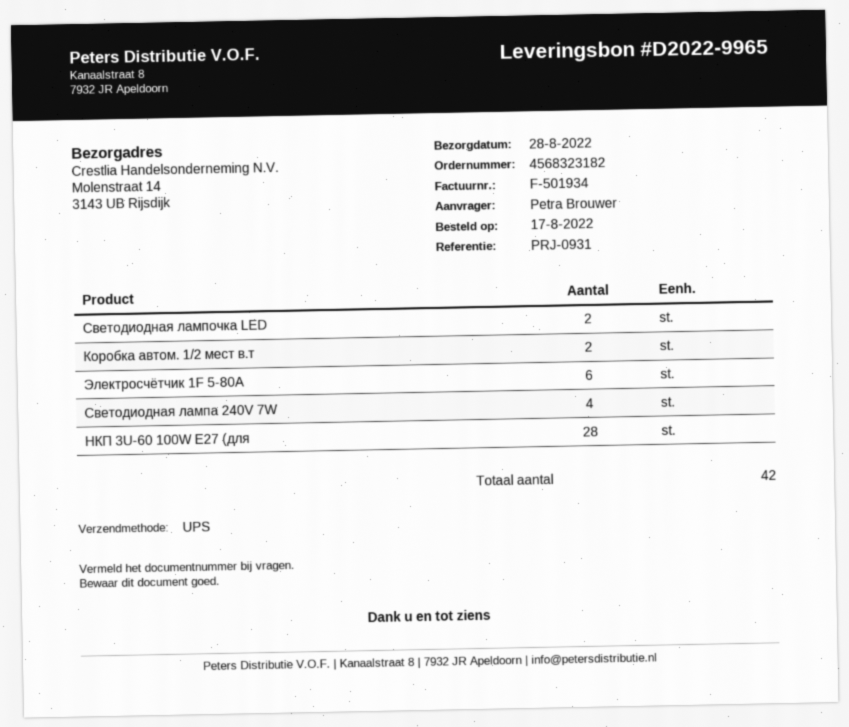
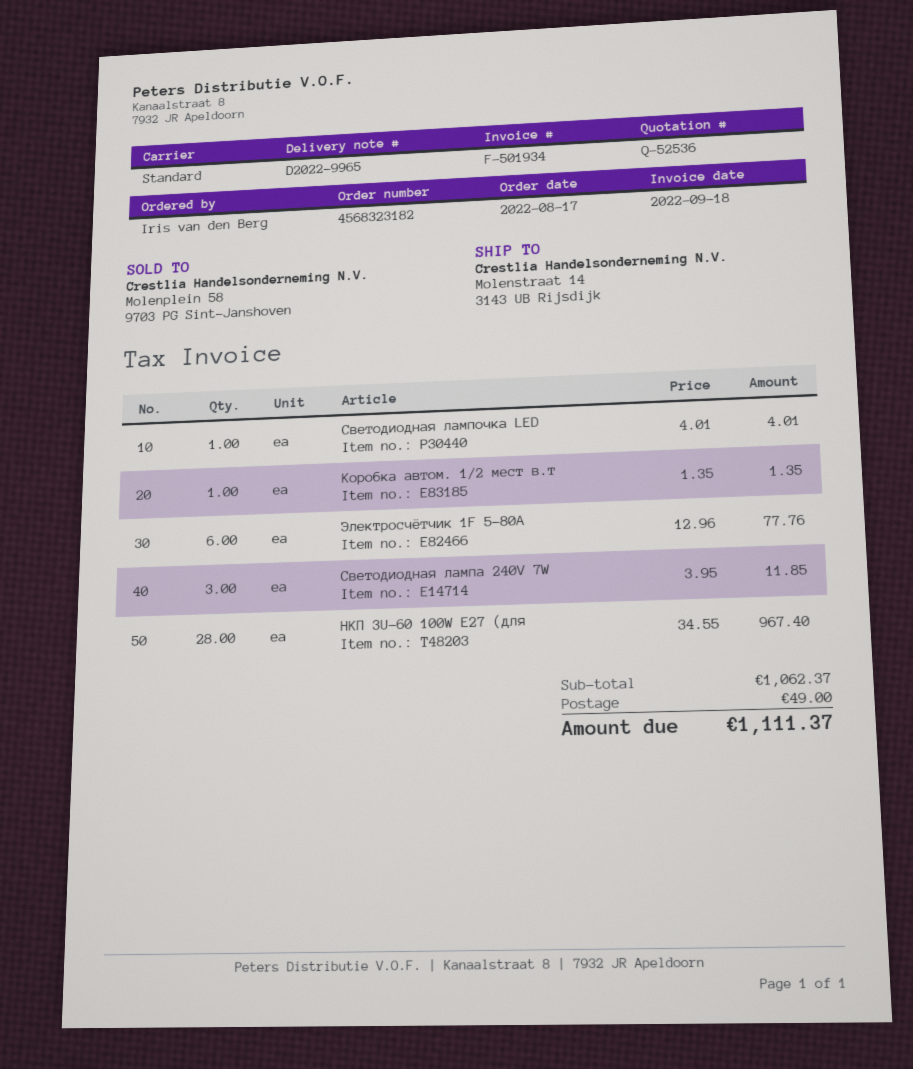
ordered by: Petra Brouwer -> Iris van den Berg
shipping method: UPS -> standard
Светодиодная лампочка LED: 2 -> 1
Коробка автом. 1/2 мест в.т: 2 -> 1
Светодиодная лампа 240V 7W: 4 -> 3

